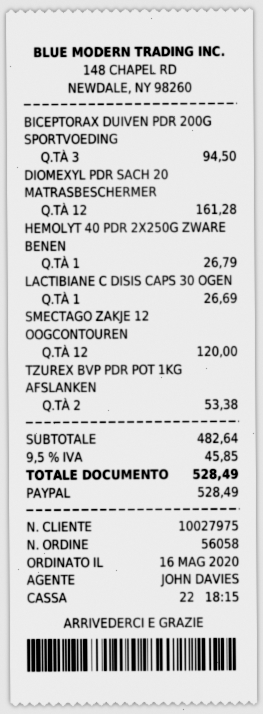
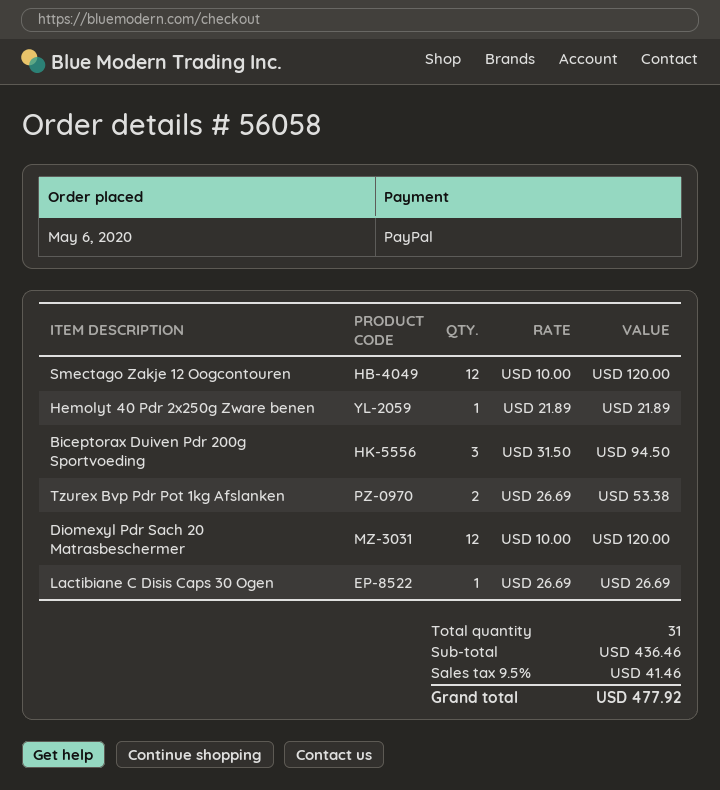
order date: 2020-05-16 -> 2020-05-06
DIOMEXYL PDR SACH 20 MATRASBESCHERMER: 12 for 161.28 -> 12 for 120.00
HEMOLYT 40 PDR 2X250G ZWARE BENEN: 1 for 26.79 -> 1 for 21.89
subtotal: 482.64 -> 436.46
tax: 9.5% = 45.85 -> 9.5% = 41.46
total: 528.49 -> 477.92

